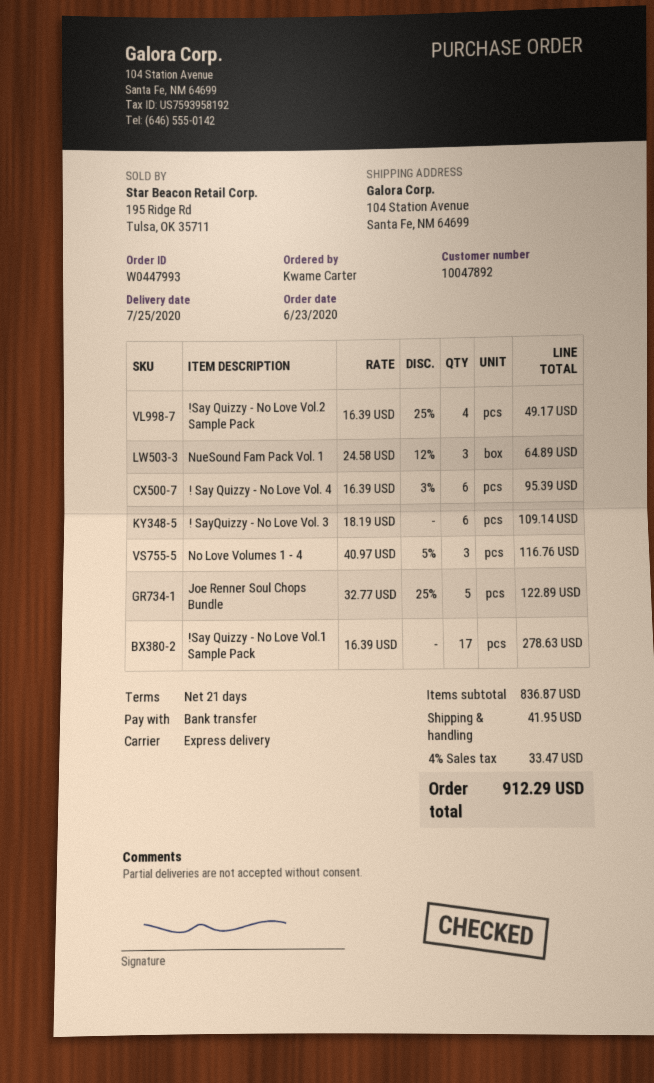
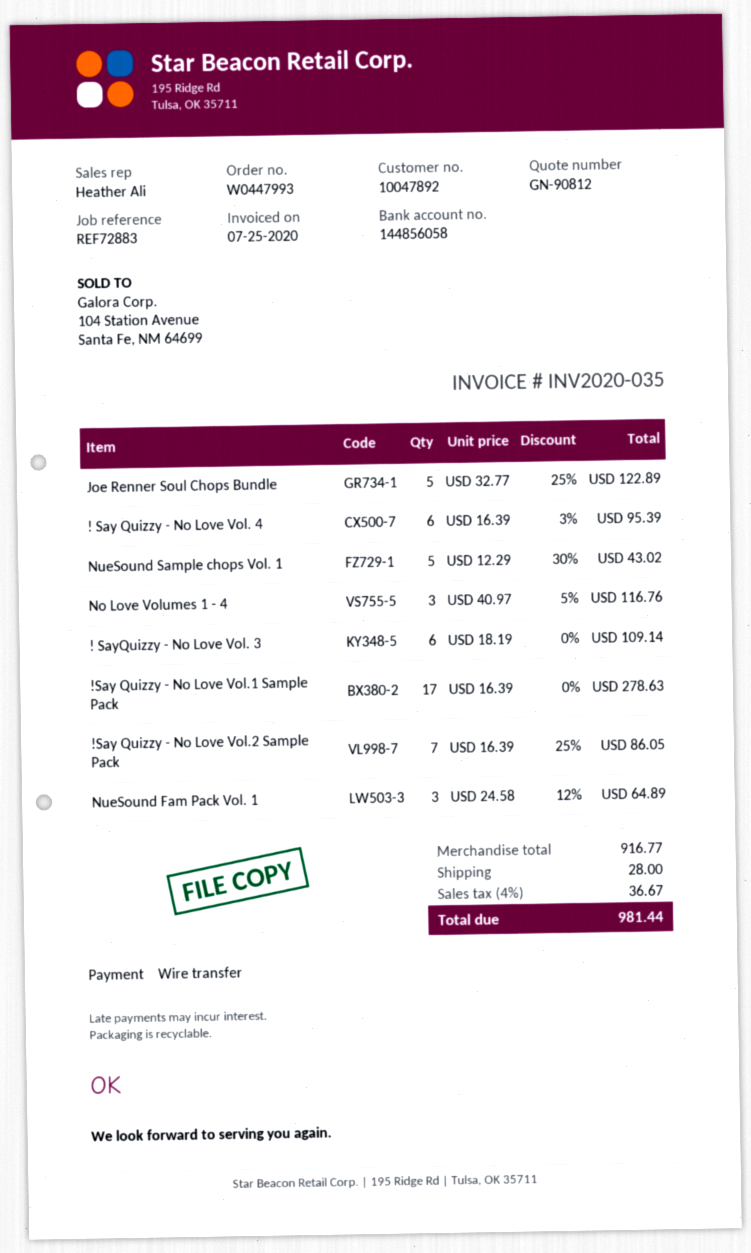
!Say Quizzy - No Love Vol.2 Sample Pack: 4 x 16.39 - 25% = 49.17 -> 7 x 16.39 - 25% = 86.05
NueSound Sample chops Vol. 1: none -> 5 x 12.29 - 30% = 43.02
subtotal: 836.87 -> 916.77
shipping: 41.95 -> 28.00
tax: 4% = 33.47 -> 4% = 36.67
total: 912.29 -> 981.44

